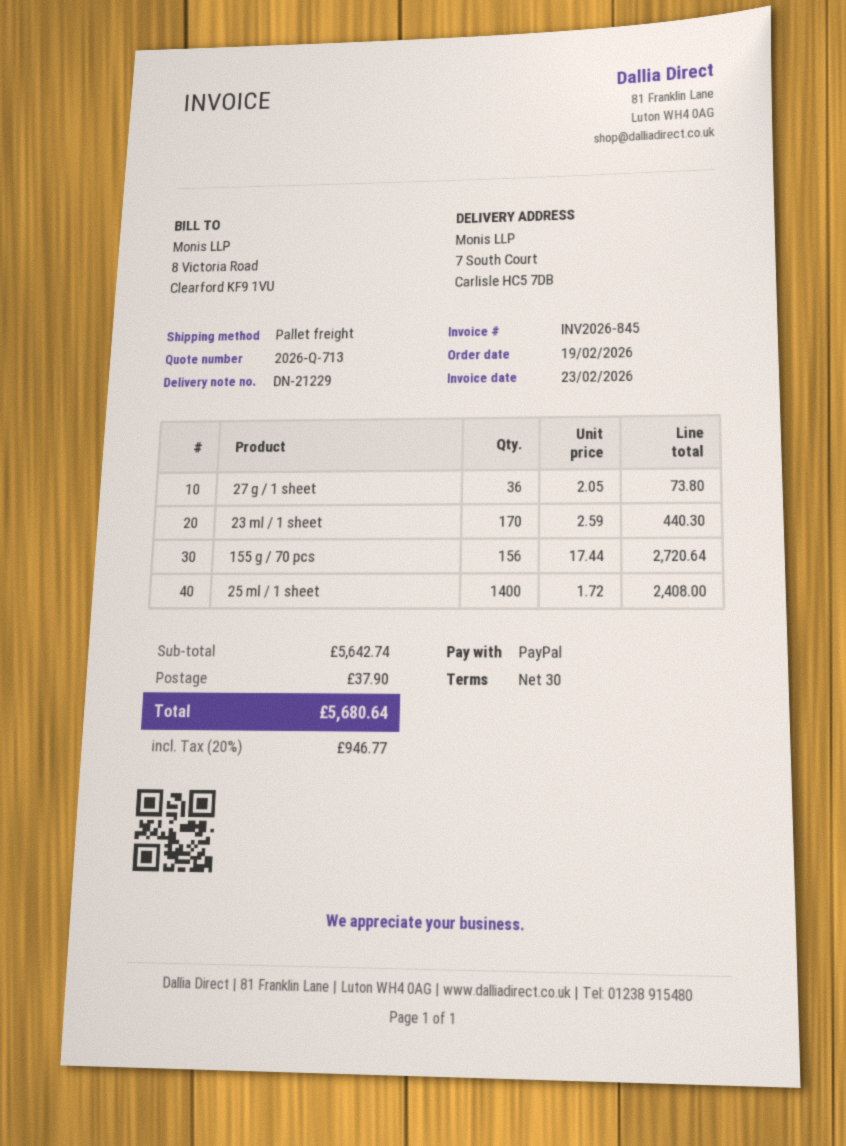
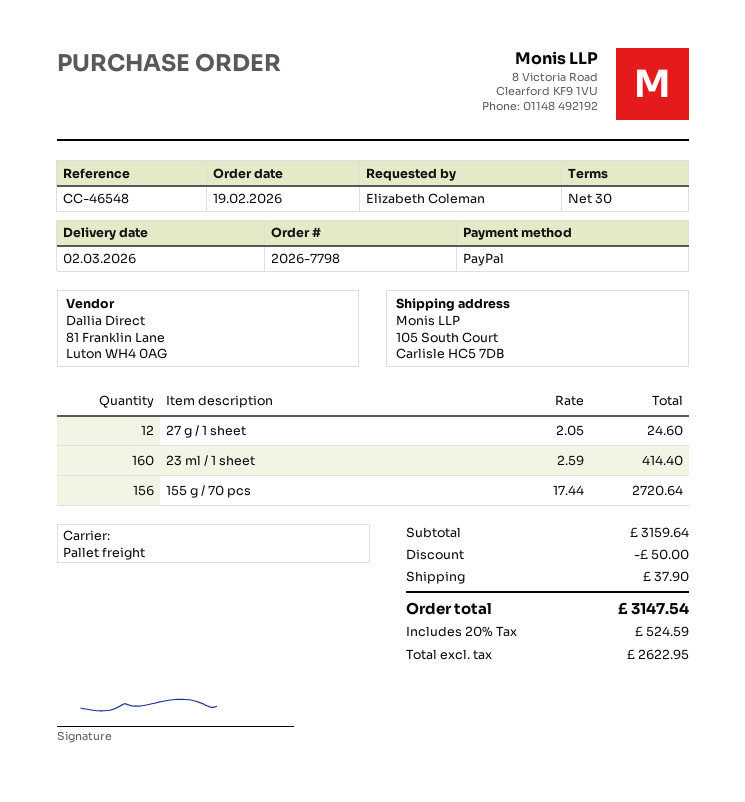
ship to: 7 South Court, Carlisle HC5 7DB -> 105 South Court, Carlisle HC5 7DB
27 g / 1 sheet: 36 x 2.05 = 73.80 -> 12 x 2.05 = 24.60
23 ml / 1 sheet: 170 x 2.59 = 440.30 -> 160 x 2.59 = 414.40
25 ml / 1 sheet: 1400 x 1.72 = 2408.00 -> none
subtotal: 5642.74 -> 3159.64
discount: none -> 50.00
tax: 20% = 946.77 -> 20% = 524.59
total: 5680.64 -> 3147.54

